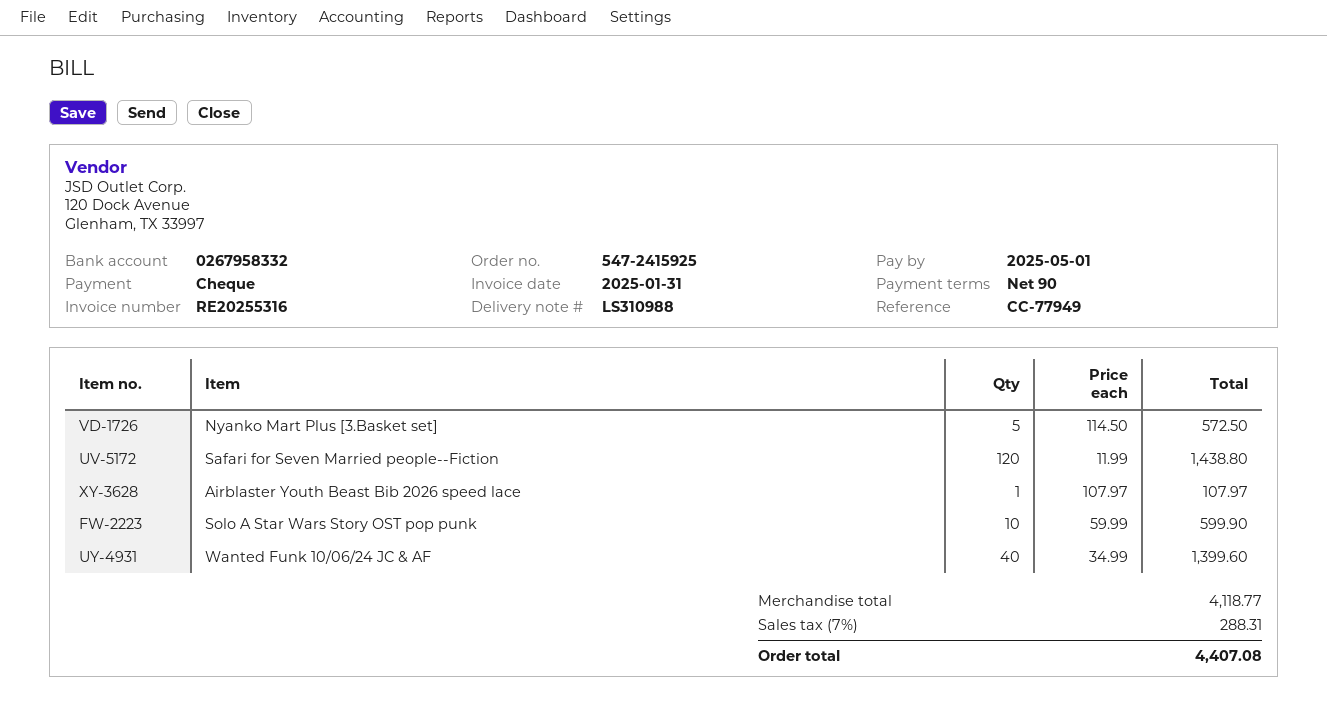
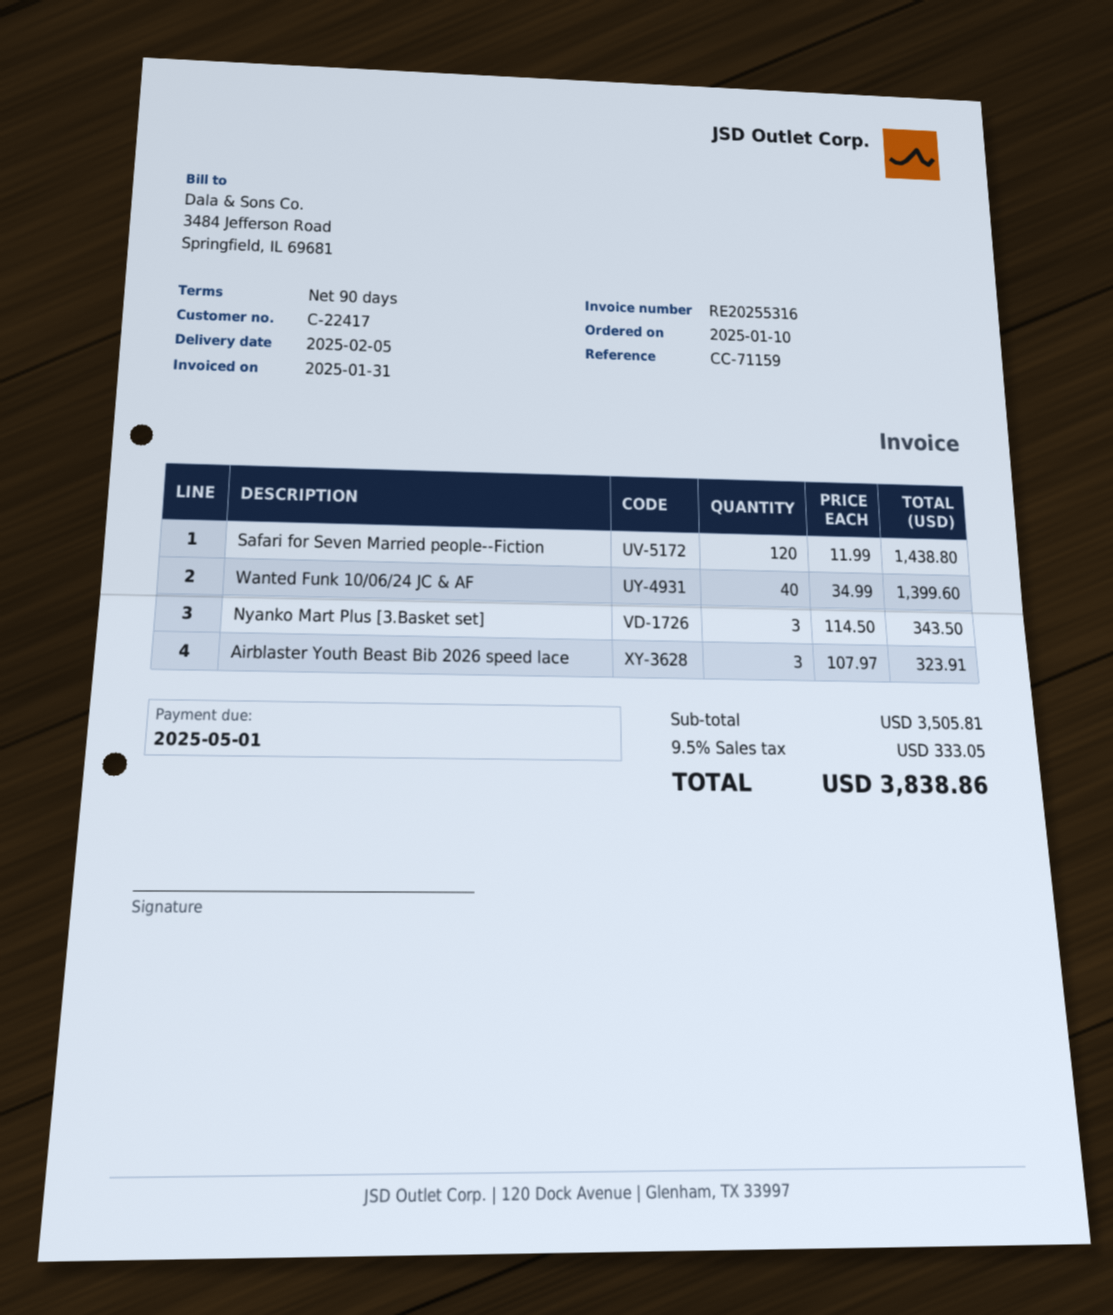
reference: CC-77949 -> CC-71159
Nyanko Mart Plus [3.Basket set]: 5 x 114.50 = 572.50 -> 3 x 114.50 = 343.50
Airblaster Youth Beast Bib 2026 speed lace: 1 x 107.97 = 107.97 -> 3 x 107.97 = 323.91
Solo A Star Wars Story OST pop punk: 10 x 59.99 = 599.90 -> none
subtotal: 4118.77 -> 3505.81
tax: 7% = 288.31 -> 9.5% = 333.05
total: 4407.08 -> 3838.86

